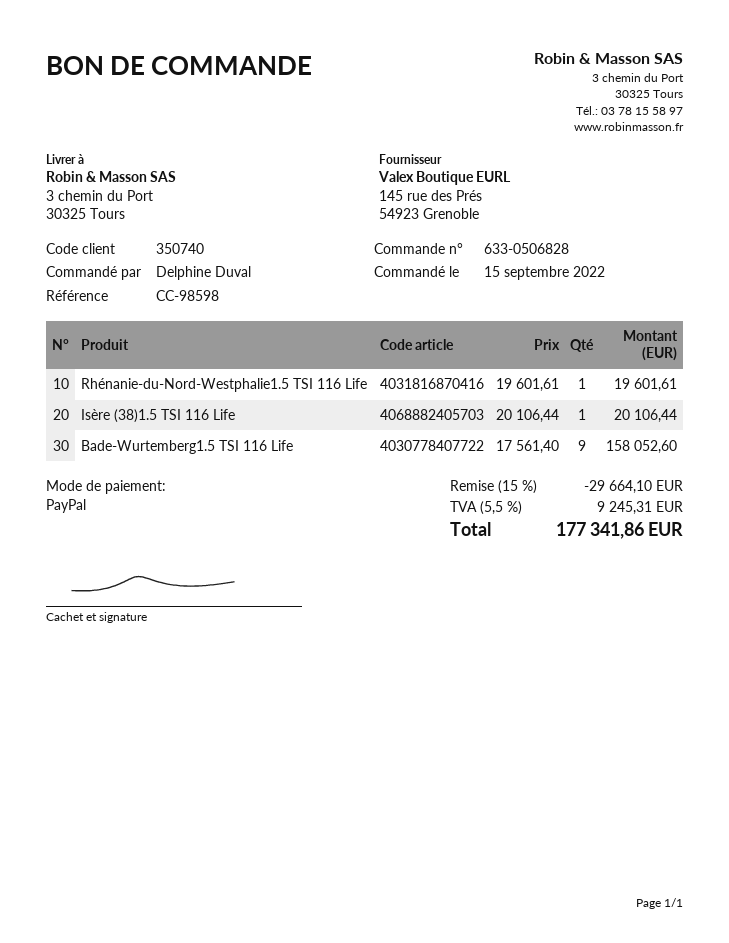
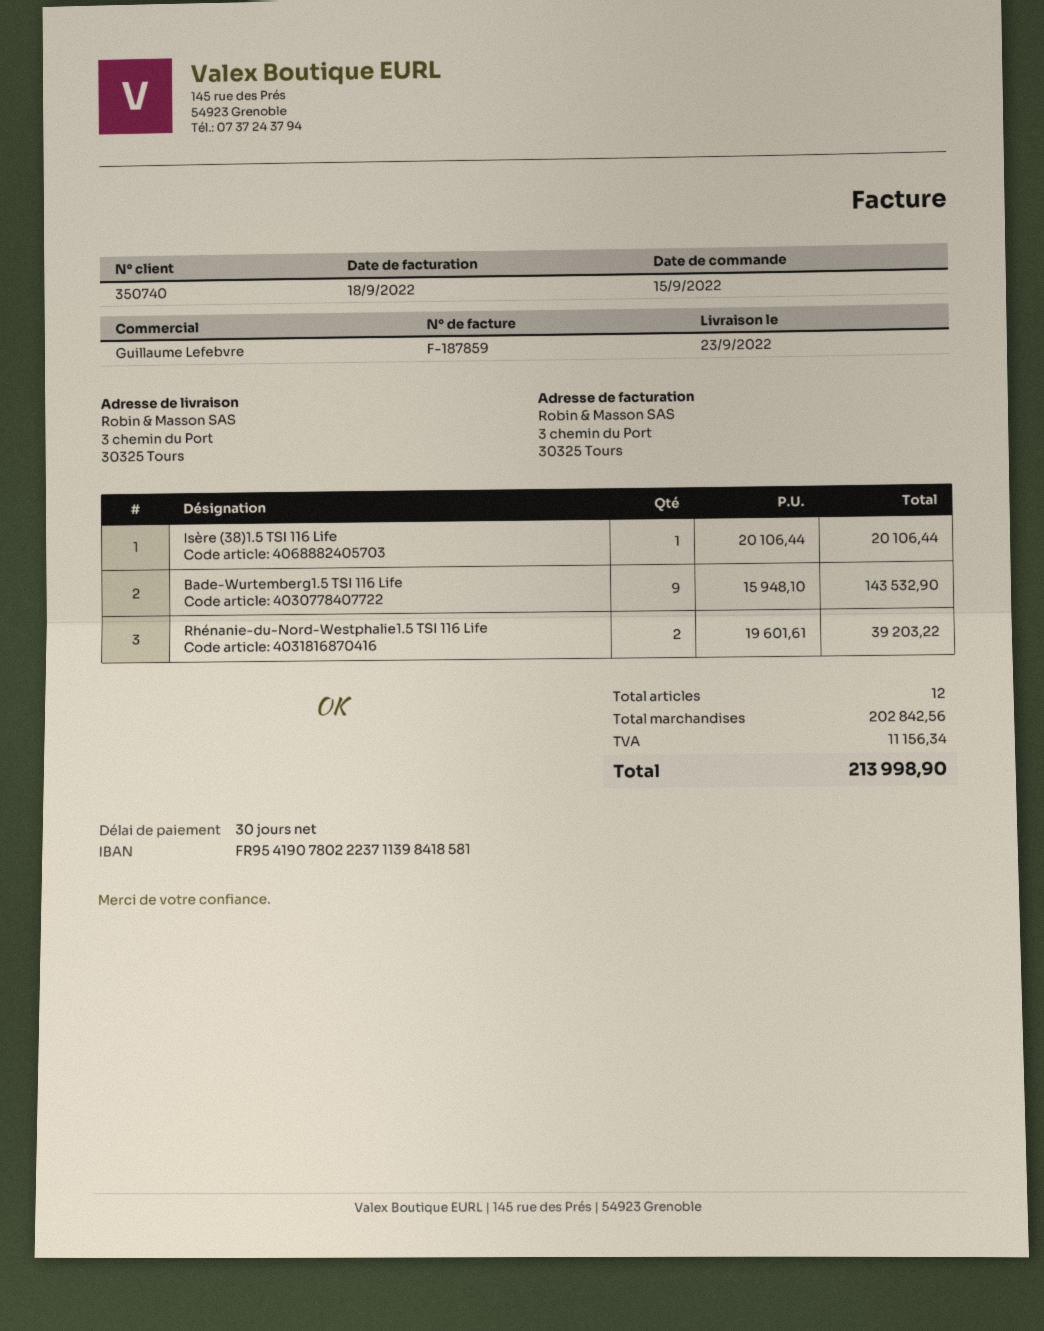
Rhénanie-du-Nord-Westphalie1.5 TSI 116 Life: 1 x 19601.61 = 19601.61 -> 2 x 19601.61 = 39203.22
Bade-Wurtemberg1.5 TSI 116 Life: 9 x 17561.40 = 158052.60 -> 9 x 15948.10 = 143532.90
discount: 15% = 29664.10 -> none
tax: 9245.31 -> 11156.34
total: 177341.86 -> 213998.90

